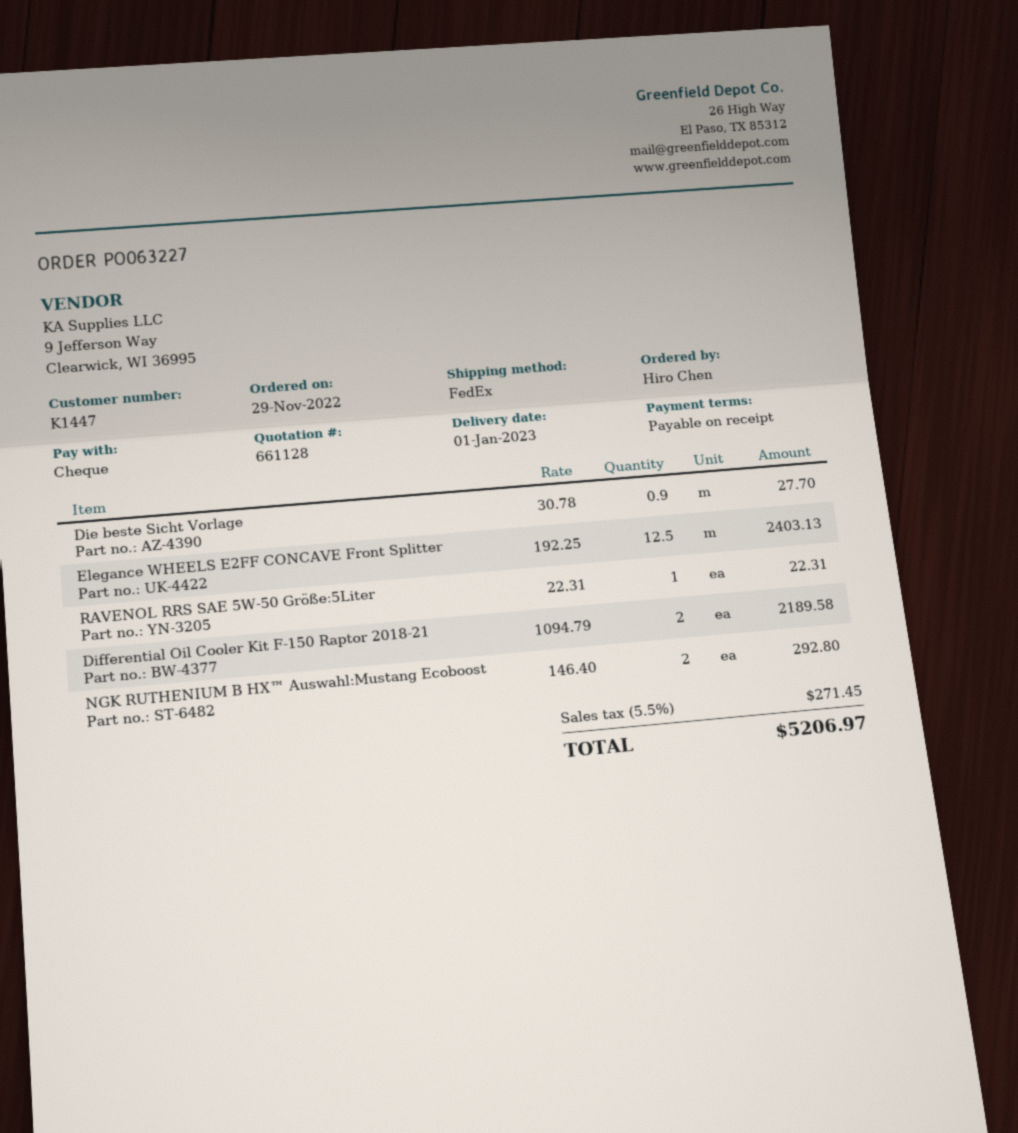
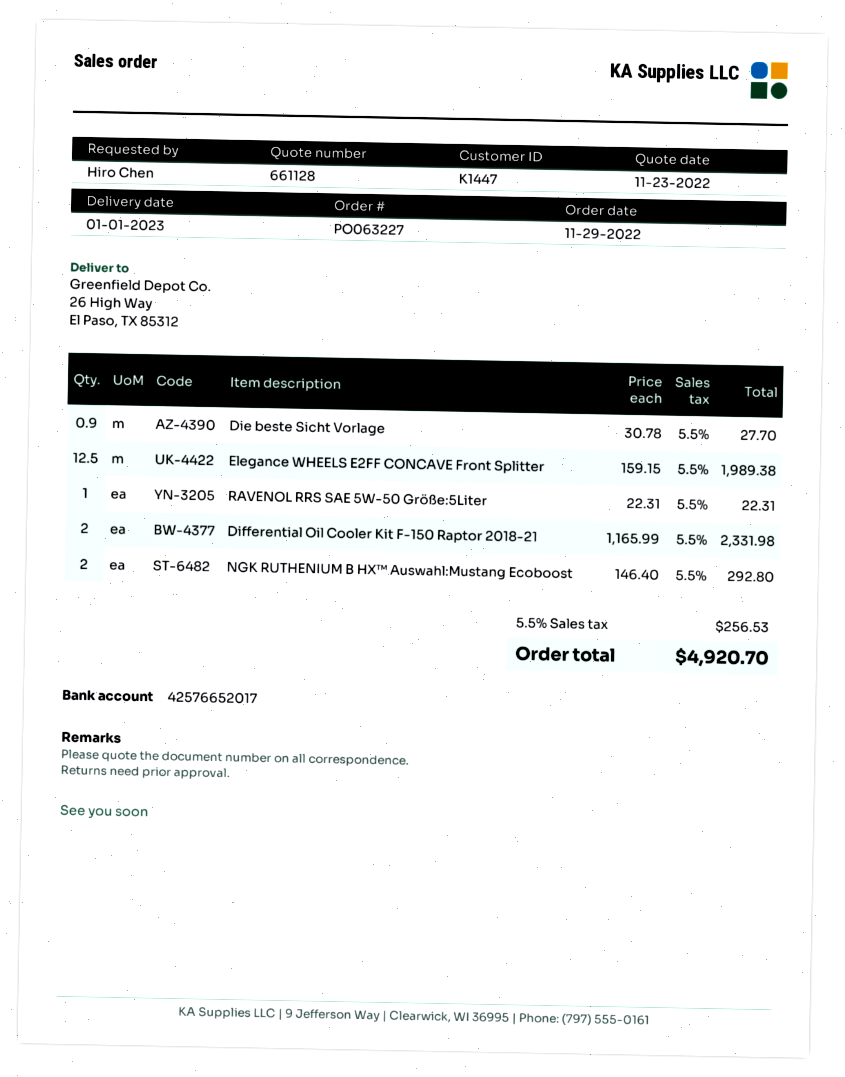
Elegance WHEELS E2FF CONCAVE Front Splitter: 12.5 x 192.25 = 2403.13 -> 12.5 x 159.15 = 1989.38
Differential Oil Cooler Kit F-150 Raptor 2018-21: 2 x 1094.79 = 2189.58 -> 2 x 1165.99 = 2331.98
tax: 5.5% = 271.45 -> 5.5% = 256.53
total: 5206.97 -> 4920.70

